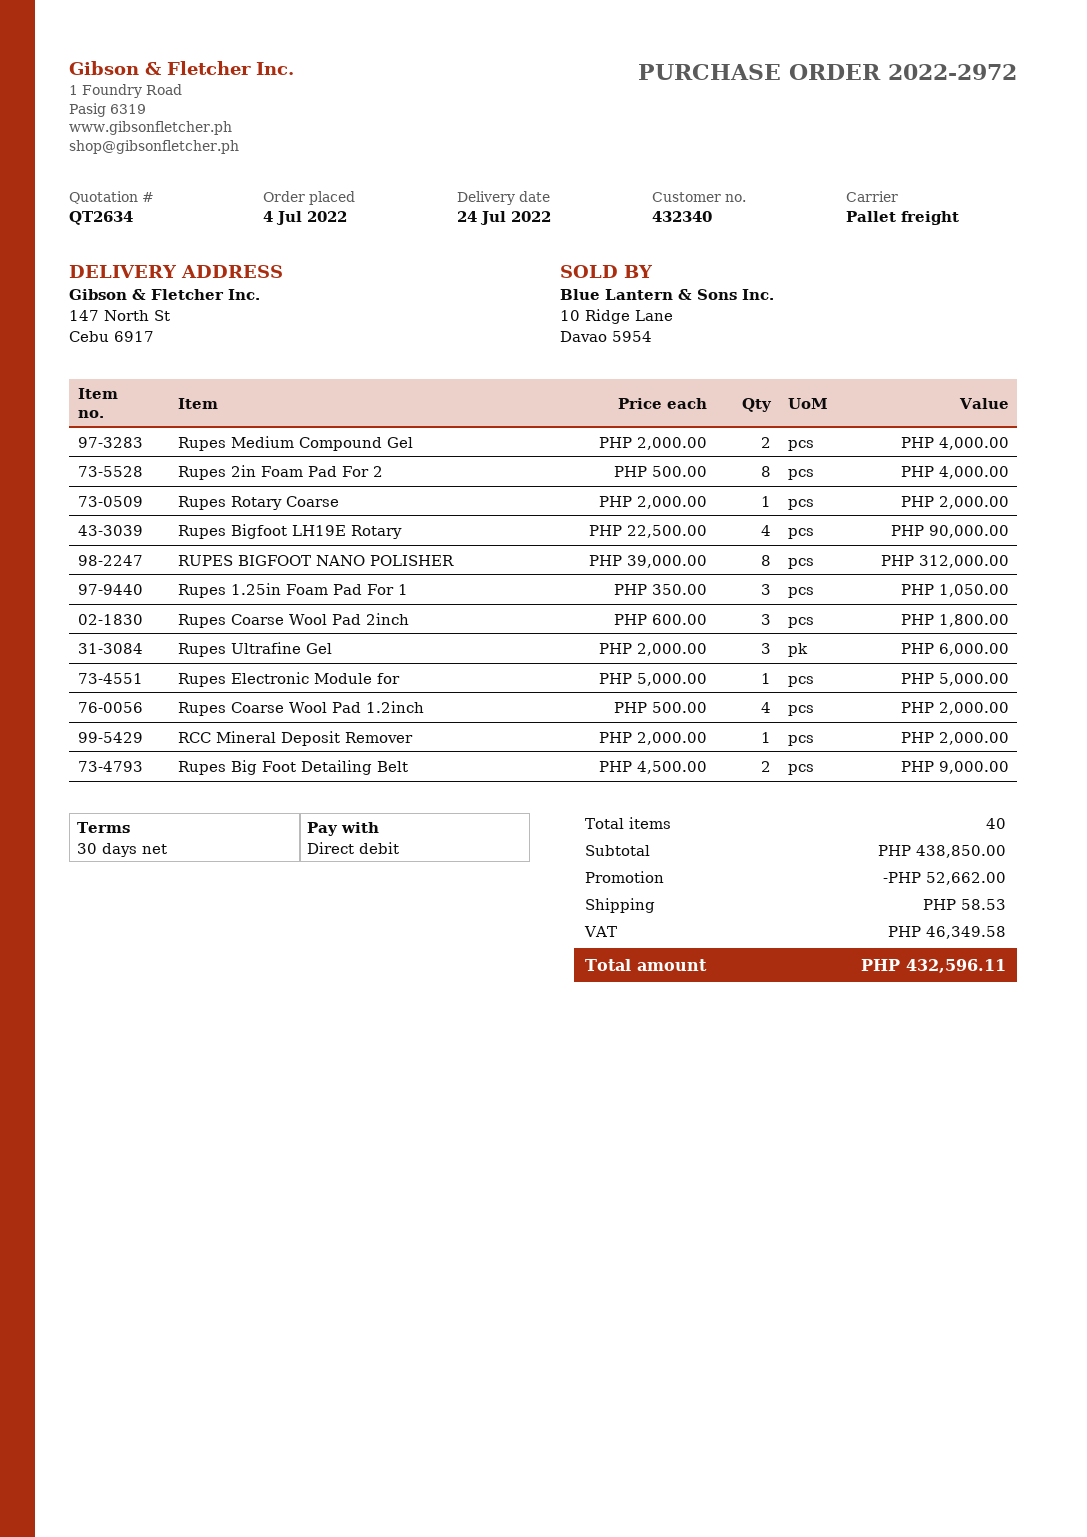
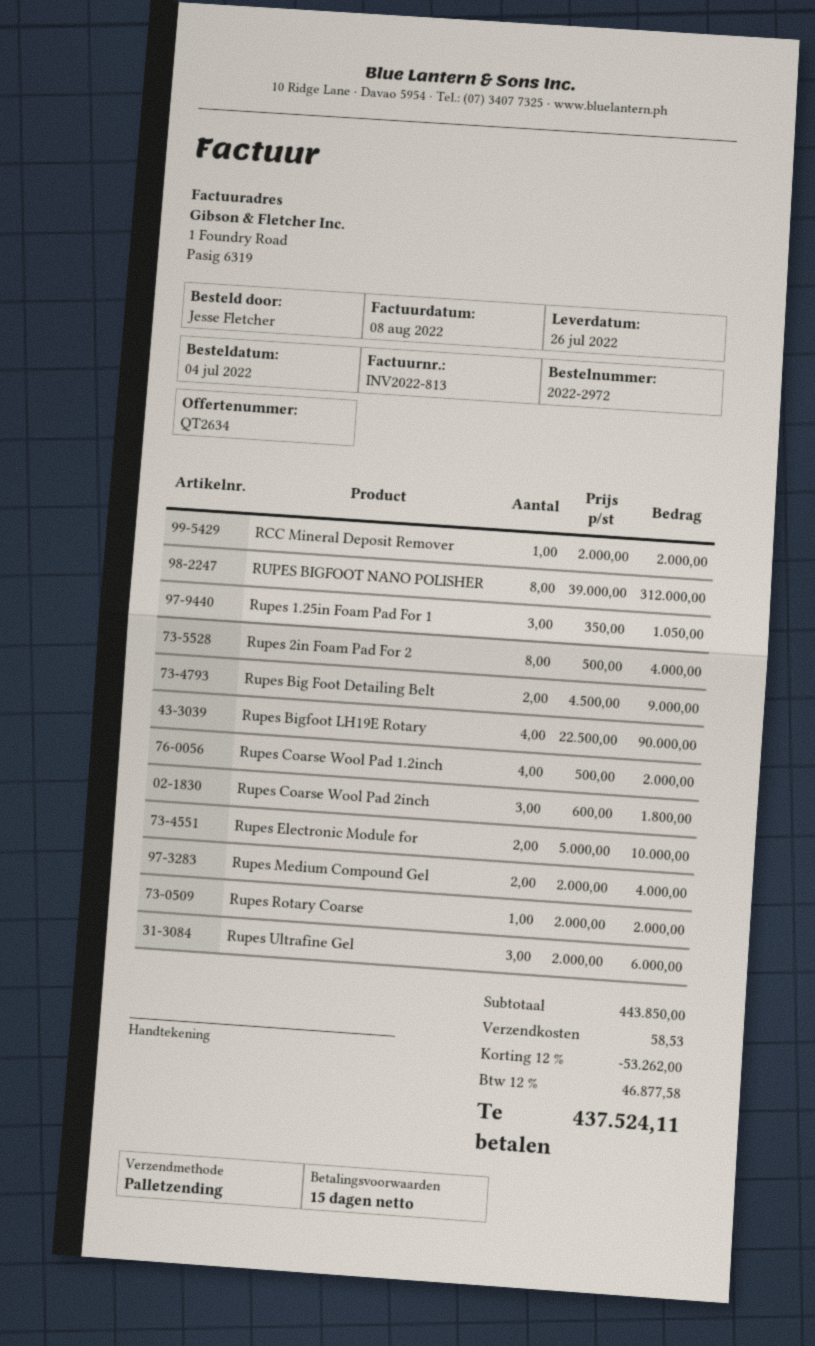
delivery date: 2022-07-24 -> 2022-07-26
payment terms: 30 days -> 15 days
Rupes Electronic Module for: 1 x 5000.00 = 5000.00 -> 2 x 5000.00 = 10000.00
subtotal: 438850.00 -> 443850.00
discount: 52662.00 -> 53262.00
tax: 46349.58 -> 46877.58
total: 432596.11 -> 437524.11

